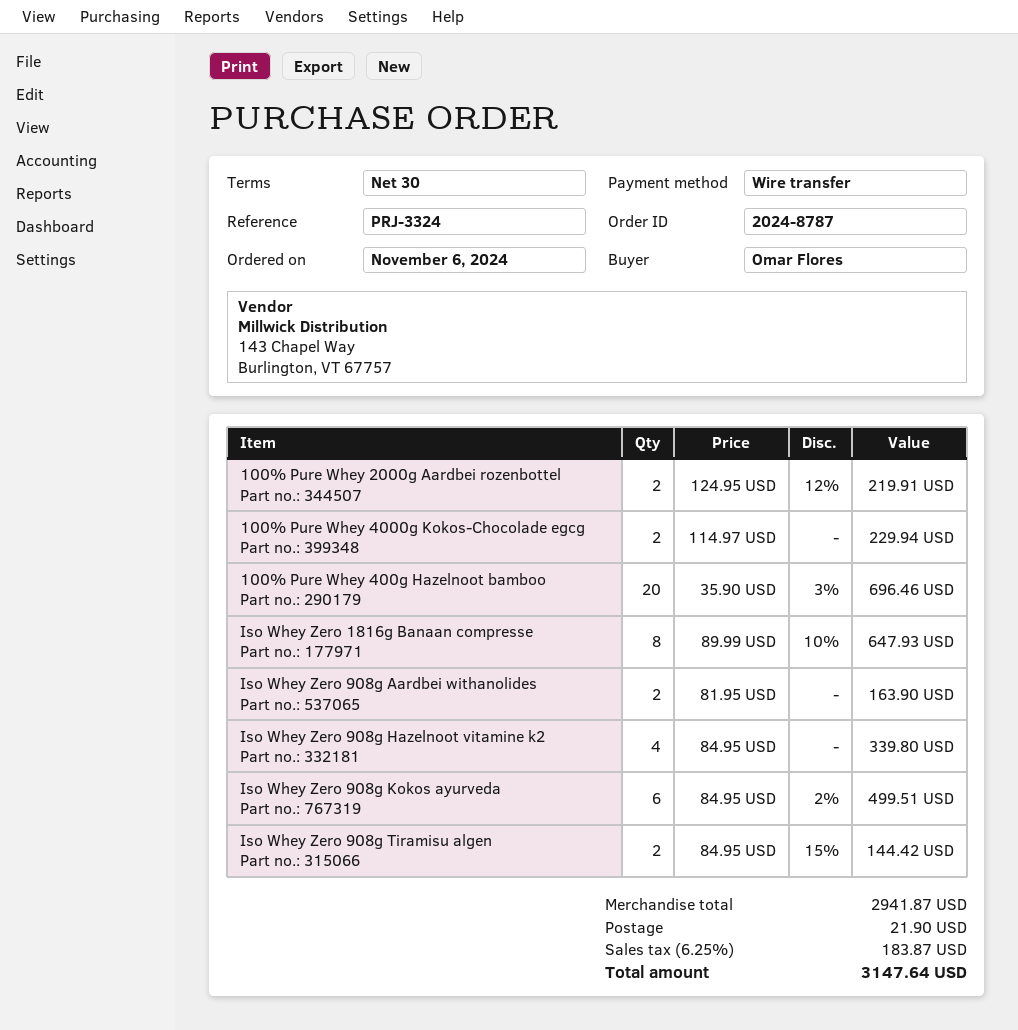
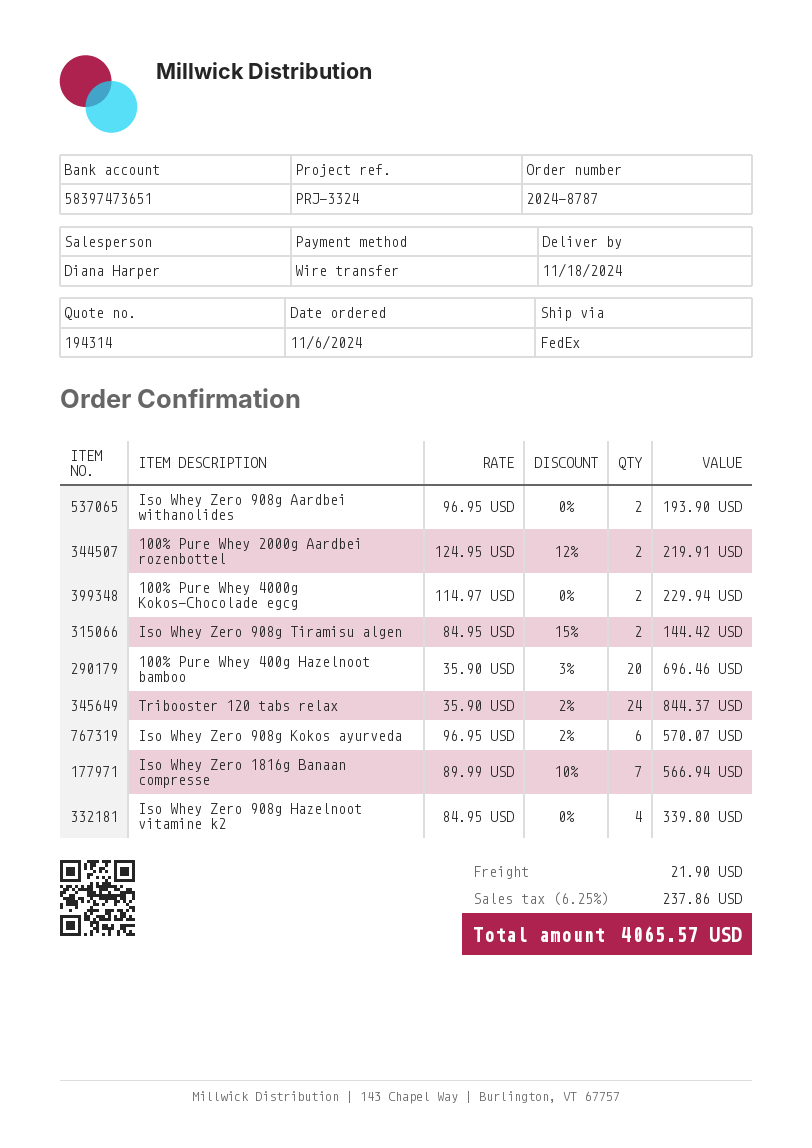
Iso Whey Zero 1816g Banaan compresse: 8 x 89.99 - 10% = 647.93 -> 7 x 89.99 - 10% = 566.94
Iso Whey Zero 908g Aardbei withanolides: 2 x 81.95 = 163.90 -> 2 x 96.95 = 193.90
Iso Whey Zero 908g Kokos ayurveda: 6 x 84.95 - 2% = 499.51 -> 6 x 96.95 - 2% = 570.07
Tribooster 120 tabs relax: none -> 24 x 35.90 - 2% = 844.37
tax: 6.25% = 183.87 -> 6.25% = 237.86
total: 3147.64 -> 4065.57

